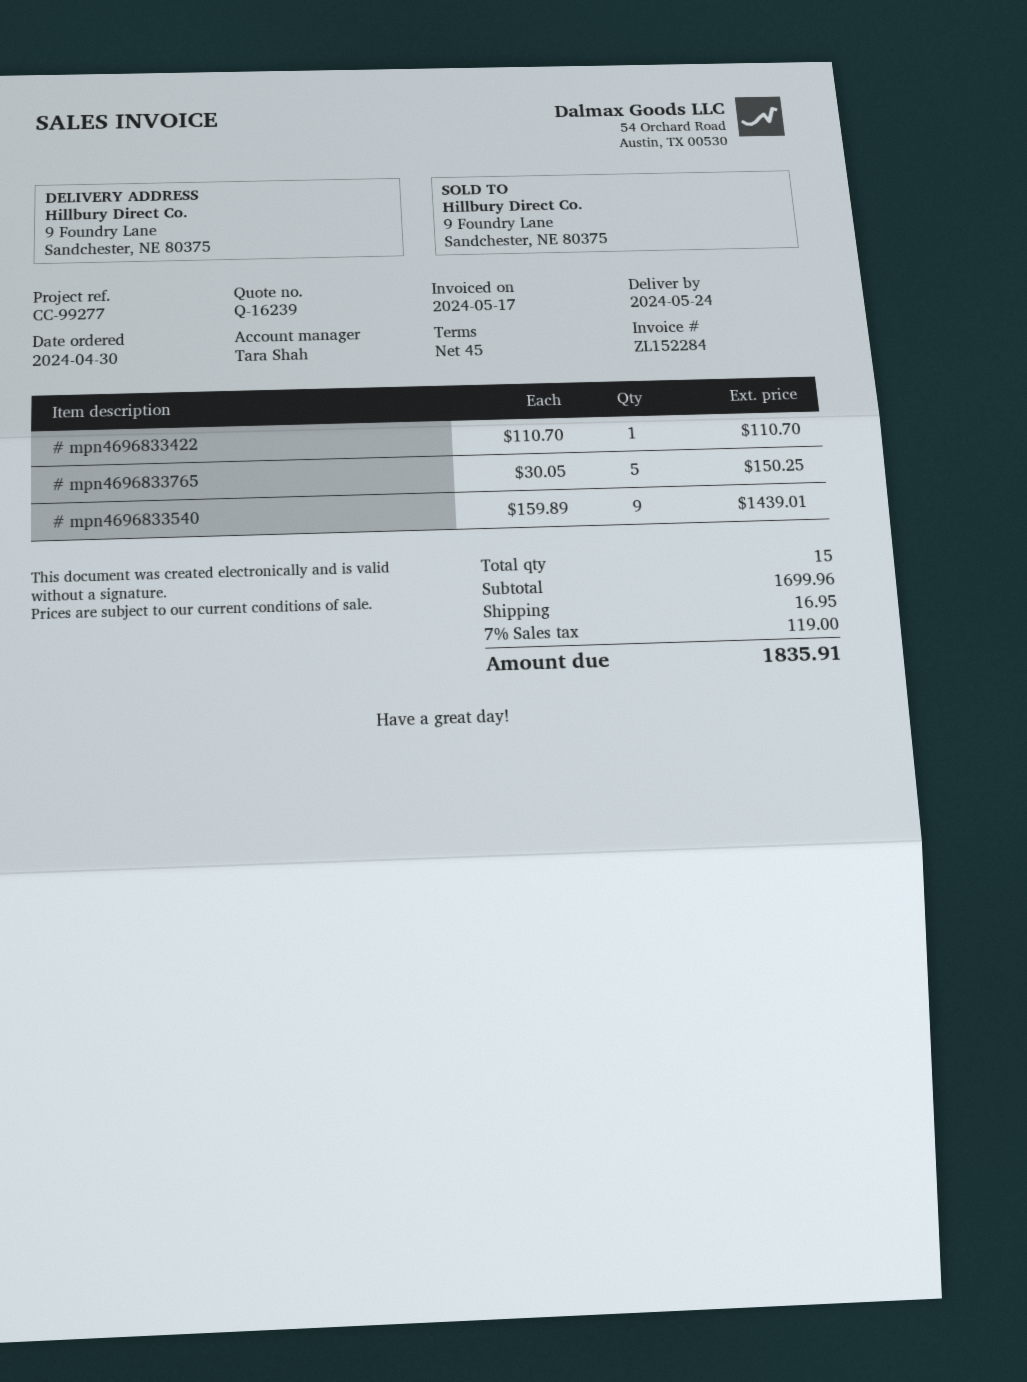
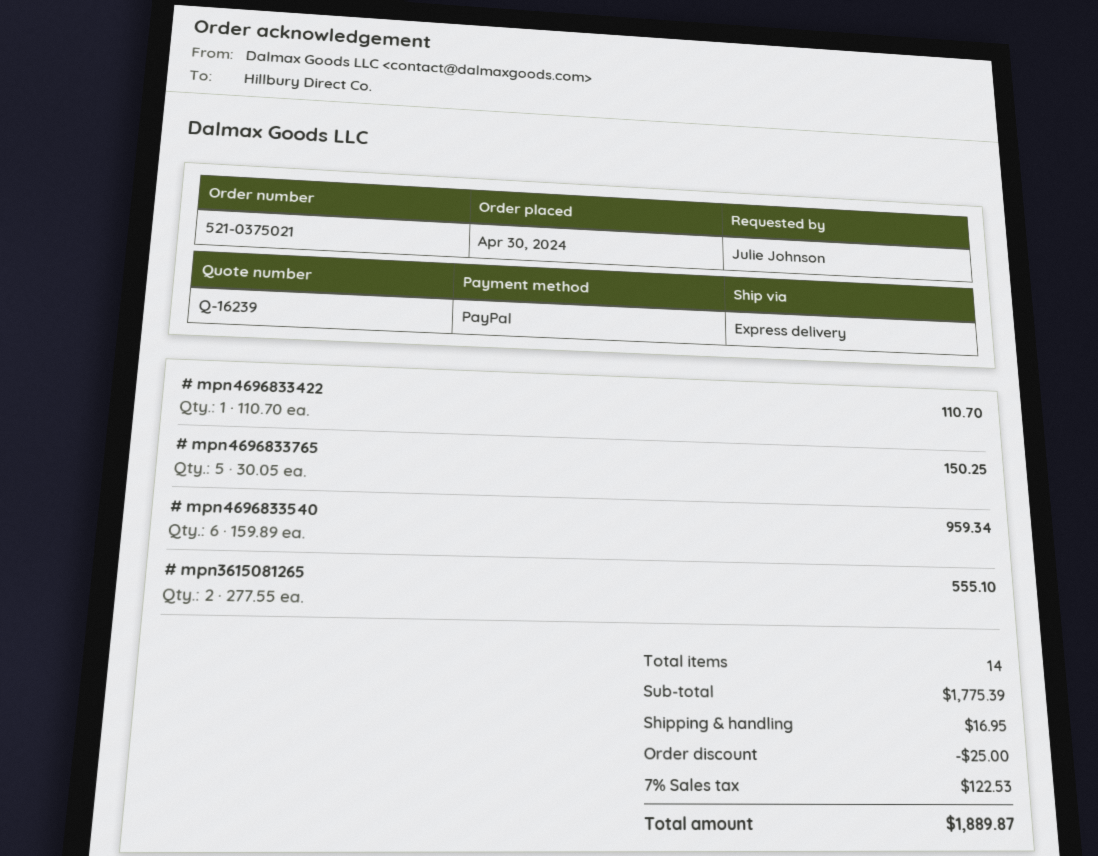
# mpn4696833540: 9 x 159.89 = 1439.01 -> 6 x 159.89 = 959.34
# mpn3615081265: none -> 2 x 277.55 = 555.10
total quantity: 15 -> 14
subtotal: 1699.96 -> 1775.39
discount: none -> 25.00
tax: 7% = 119.00 -> 7% = 122.53
total: 1835.91 -> 1889.87

